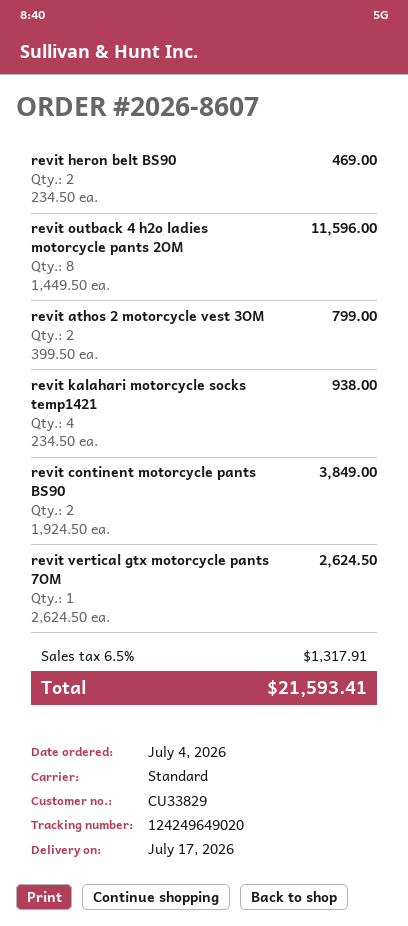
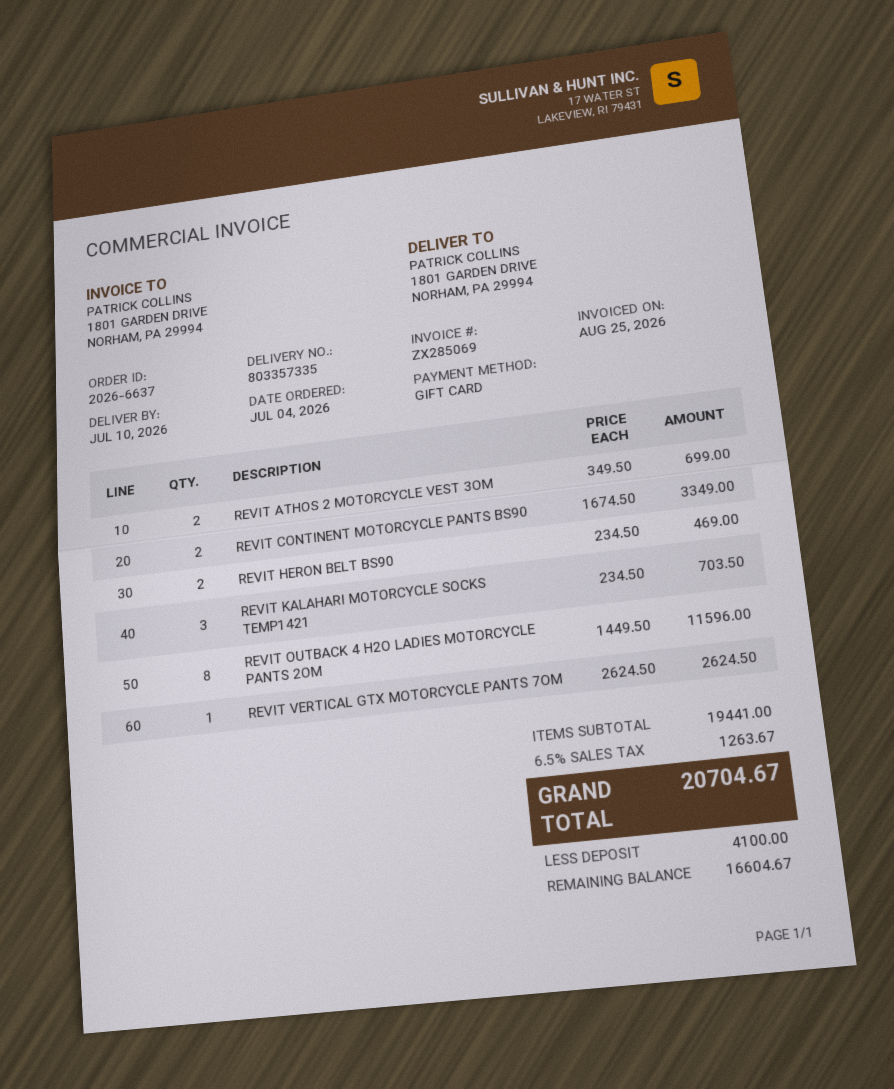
order number: 2026-8607 -> 2026-6637
delivery date: 2026-07-17 -> 2026-07-10
revit athos 2 motorcycle vest 3OM: 2 x 399.50 = 799.00 -> 2 x 349.50 = 699.00
revit kalahari motorcycle socks temp1421: 4 x 234.50 = 938.00 -> 3 x 234.50 = 703.50
revit continent motorcycle pants BS90: 2 x 1924.50 = 3849.00 -> 2 x 1674.50 = 3349.00
tax: 6.5% = 1317.91 -> 6.5% = 1263.67
total: 21593.41 -> 20704.67

